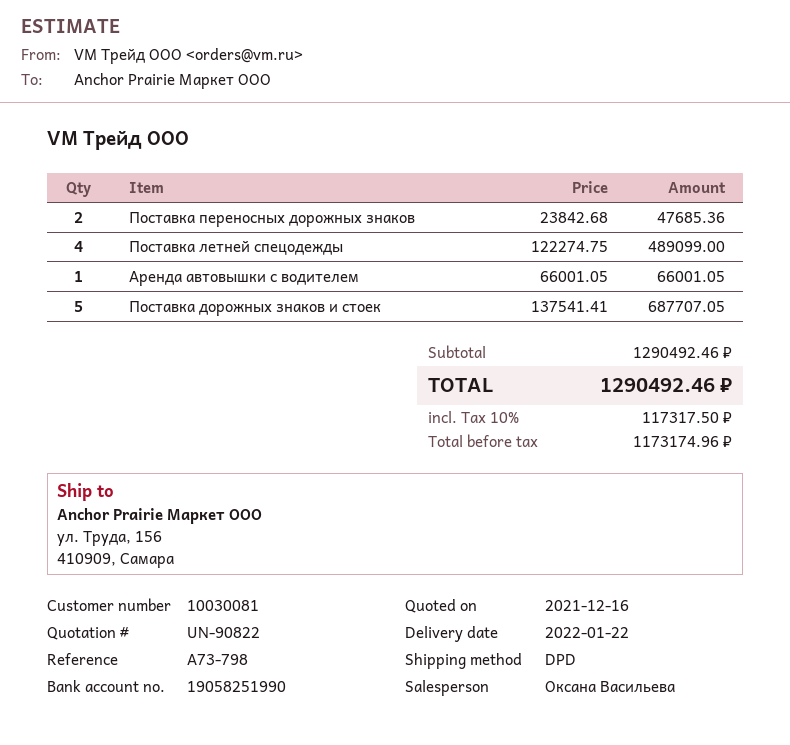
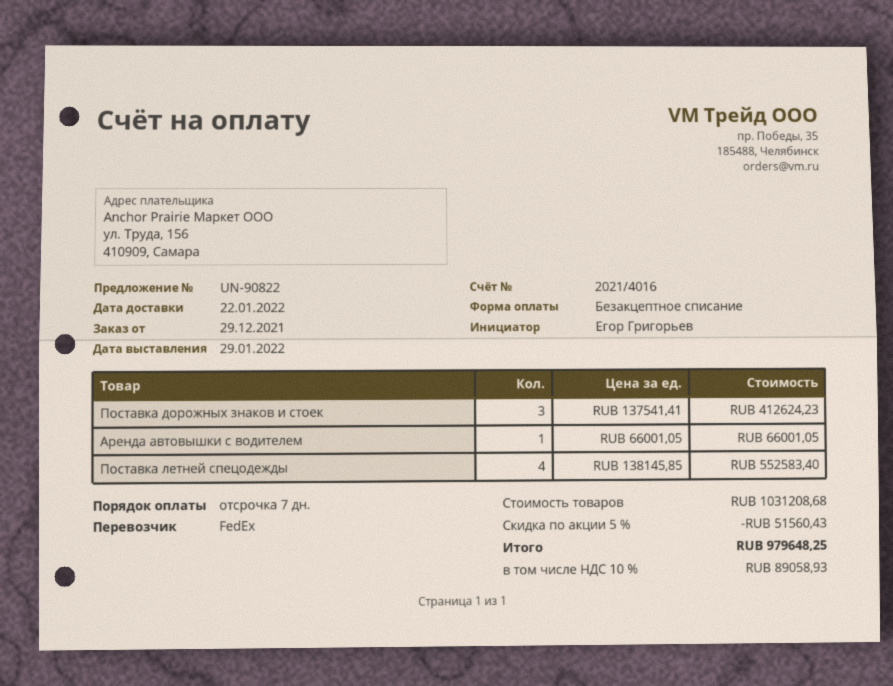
shipping method: DPD -> FedEx
Поставка переносных дорожных знаков: 2 x 23842.68 = 47685.36 -> none
Поставка летней спецодежды: 4 x 122274.75 = 489099.00 -> 4 x 138145.85 = 552583.40
Поставка дорожных знаков и стоек: 5 x 137541.41 = 687707.05 -> 3 x 137541.41 = 412624.23
subtotal: 1290492.46 -> 1031208.68
discount: none -> 5% = 51560.43
tax: 10% = 117317.50 -> 10% = 89058.93
total: 1290492.46 -> 979648.25

